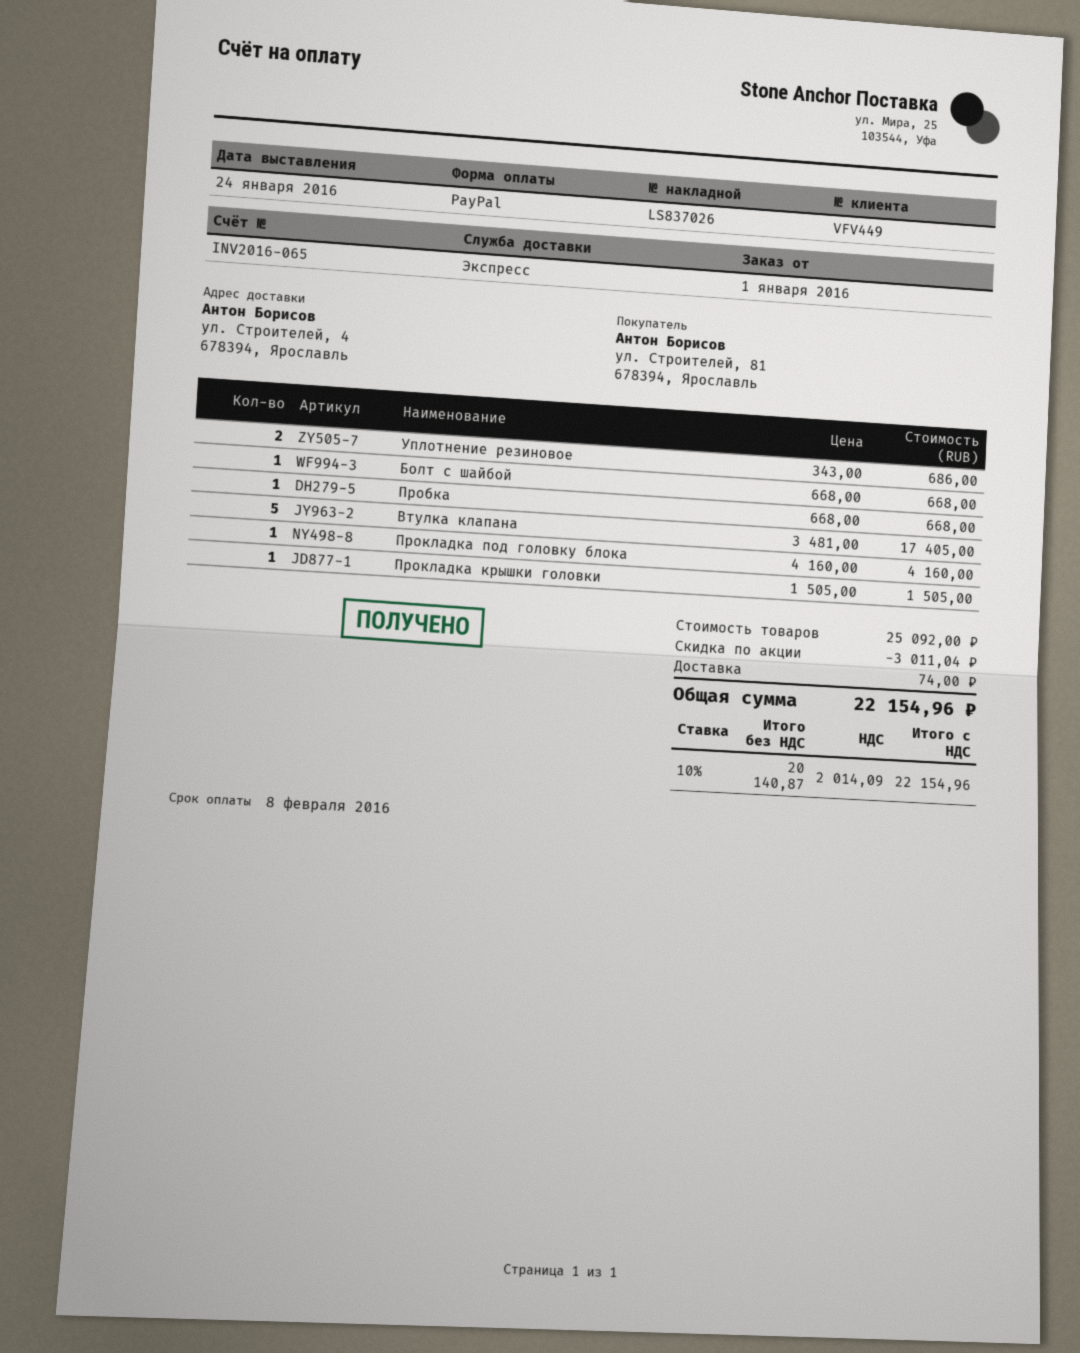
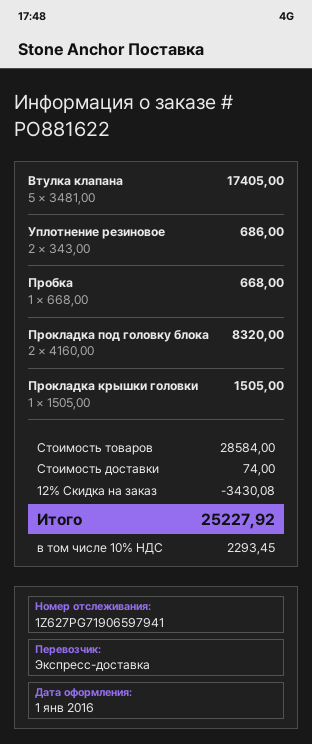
Болт с шайбой: 1 x 668.00 = 668.00 -> none
Прокладка под головку блока: 1 x 4160.00 = 4160.00 -> 2 x 4160.00 = 8320.00
subtotal: 25092.00 -> 28584.00
discount: 3011.04 -> 3430.08
tax: 10% = 2014.09 -> 10% = 2293.45
total: 22154.96 -> 25227.92

